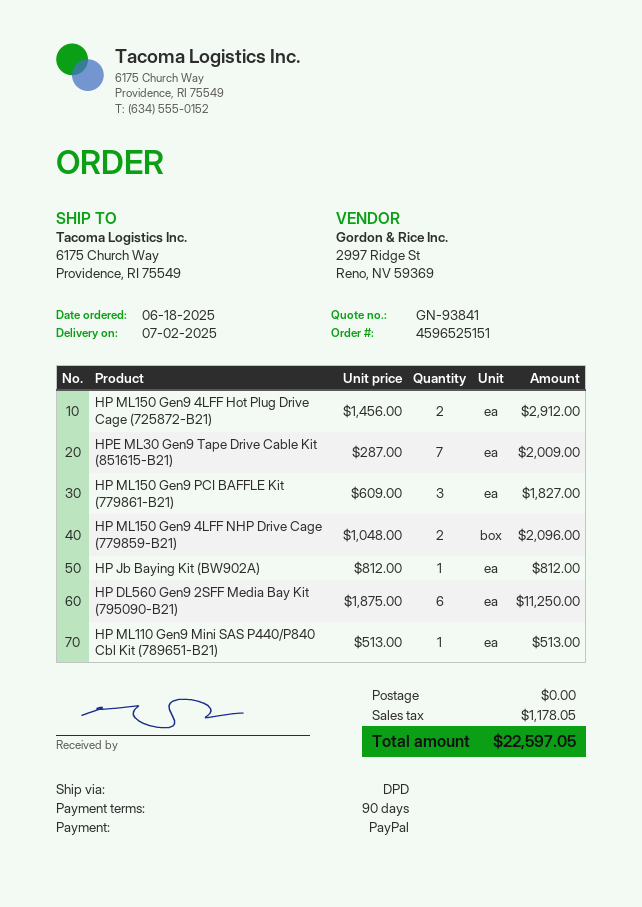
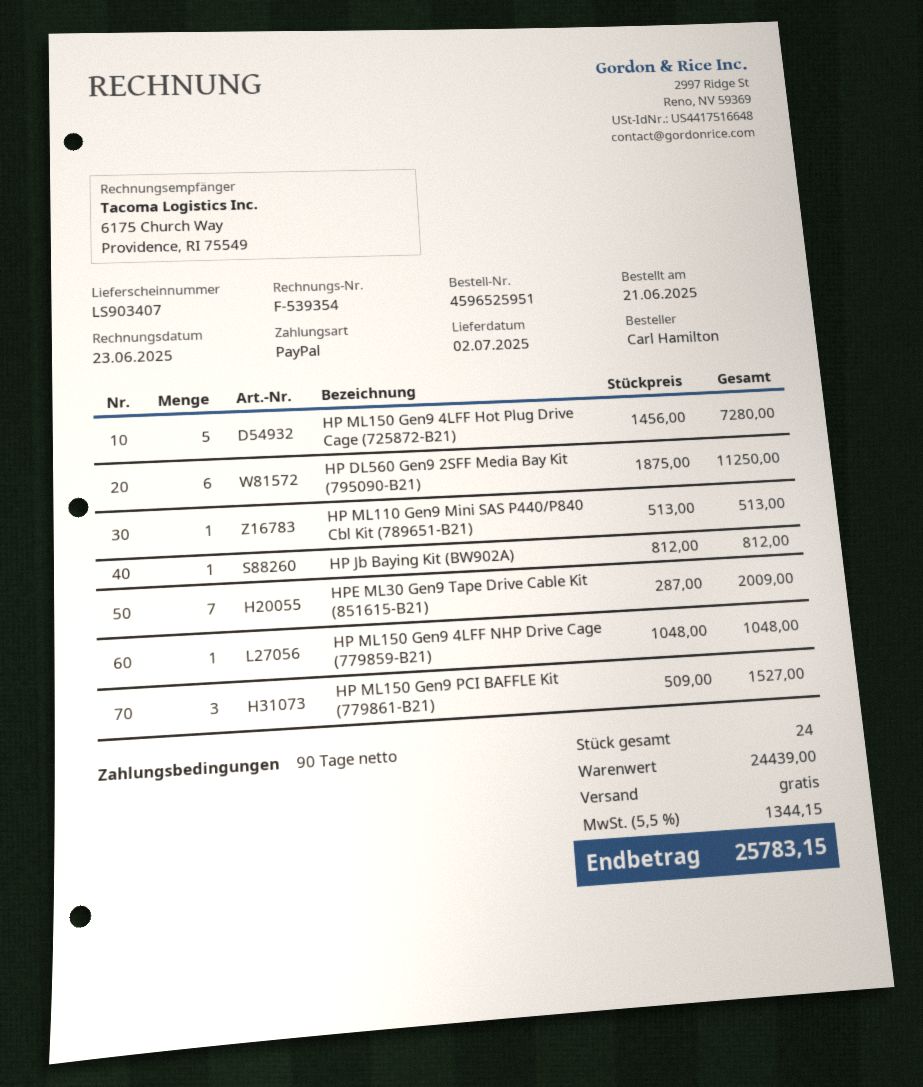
order number: 4596525151 -> 4596525951
order date: 2025-06-18 -> 2025-06-21
HP ML150 Gen9 4LFF Hot Plug Drive Cage (725872-B21): 2 x 1456.00 = 2912.00 -> 5 x 1456.00 = 7280.00
HP ML150 Gen9 PCI BAFFLE Kit (779861-B21): 3 x 609.00 = 1827.00 -> 3 x 509.00 = 1527.00
HP ML150 Gen9 4LFF NHP Drive Cage (779859-B21): 2 x 1048.00 = 2096.00 -> 1 x 1048.00 = 1048.00
tax: 1178.05 -> 1344.15
total: 22597.05 -> 25783.15

